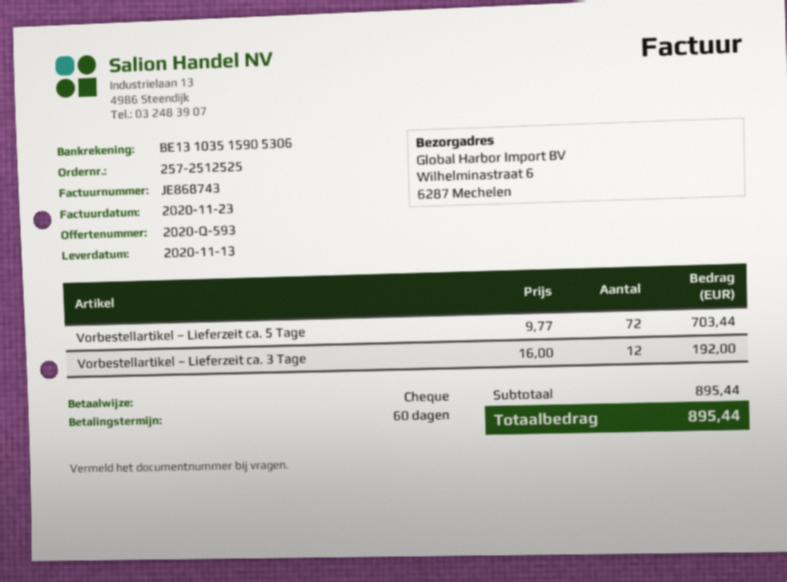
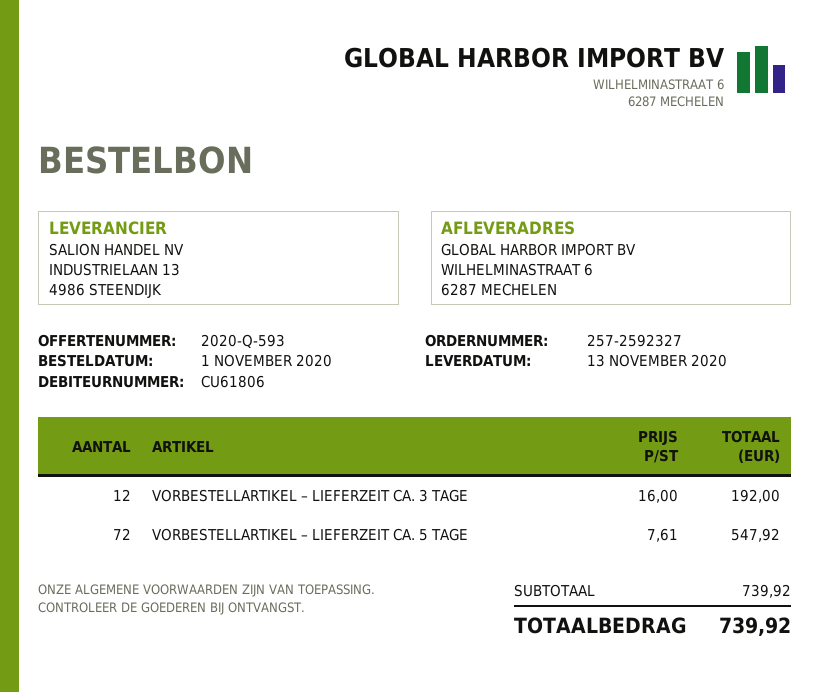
order number: 257-2512525 -> 257-2592327
Vorbestellartikel – Lieferzeit ca. 5 Tage: 72 x 9.77 = 703.44 -> 72 x 7.61 = 547.92
subtotal: 895.44 -> 739.92
total: 895.44 -> 739.92

